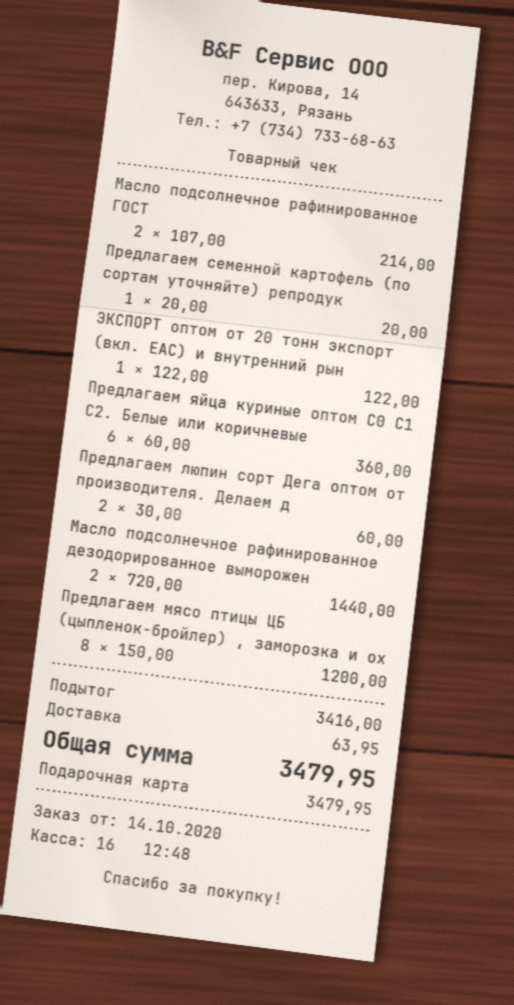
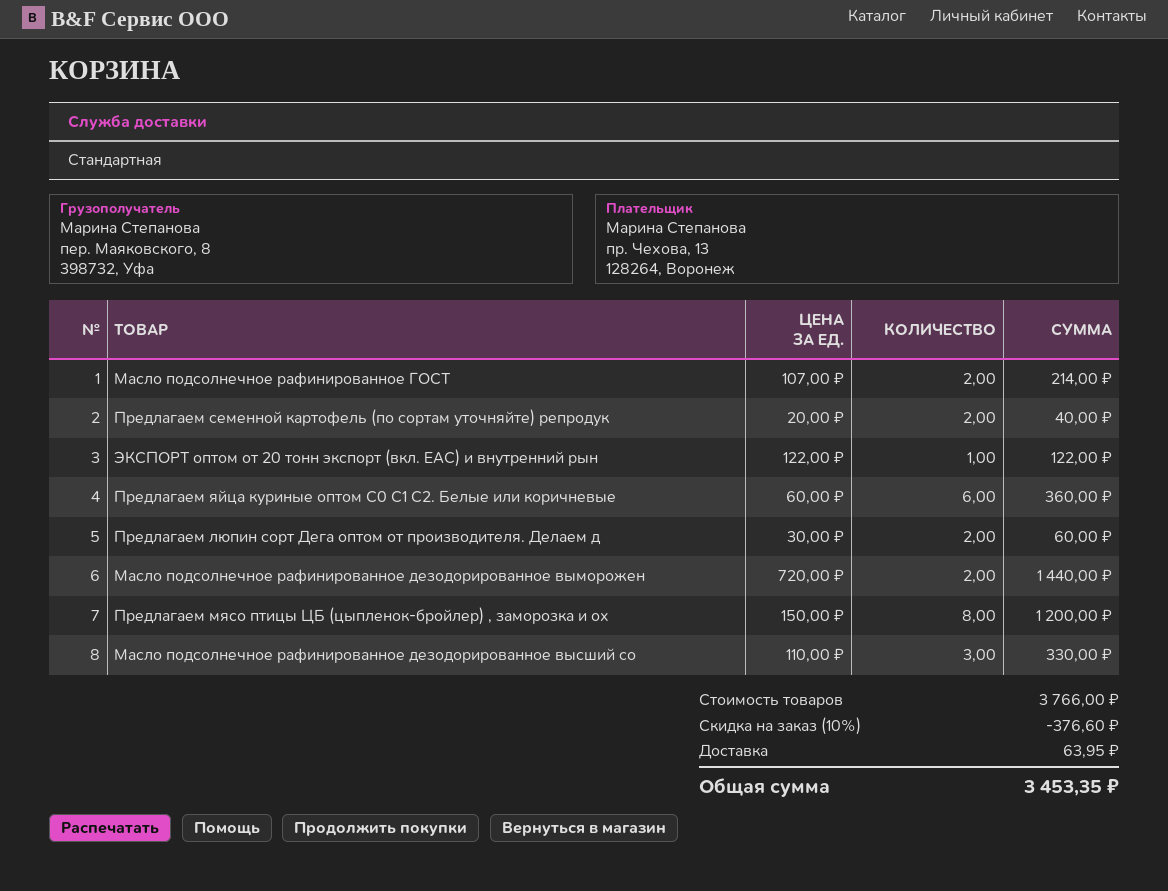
Предлагаем семенной картофель (по сортам уточняйте) репродук: 1 x 20.00 = 20.00 -> 2 x 20.00 = 40.00
Масло подсолнечное рафинированное дезодорированное высший со: none -> 3 x 110.00 = 330.00
subtotal: 3416.00 -> 3766.00
discount: none -> 10% = 376.60
total: 3479.95 -> 3453.35

